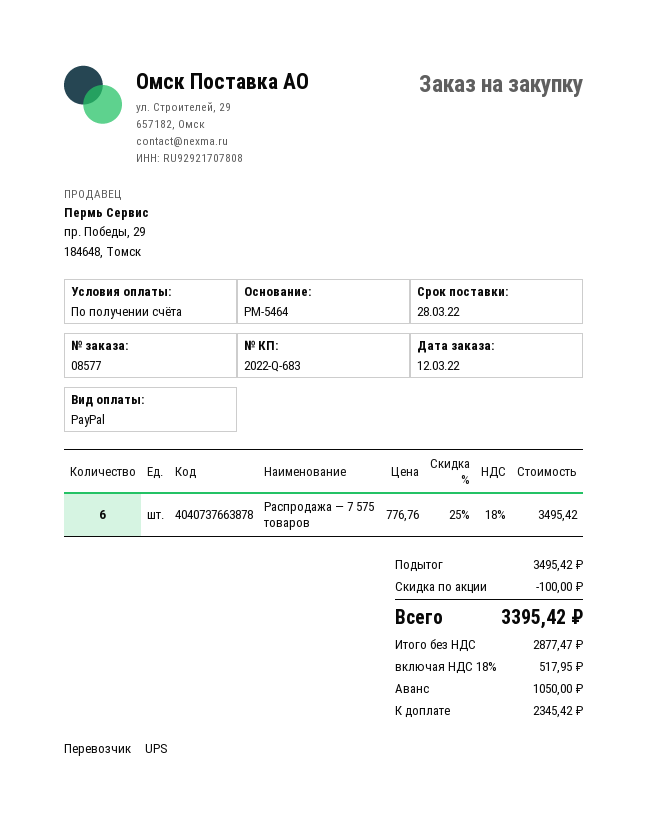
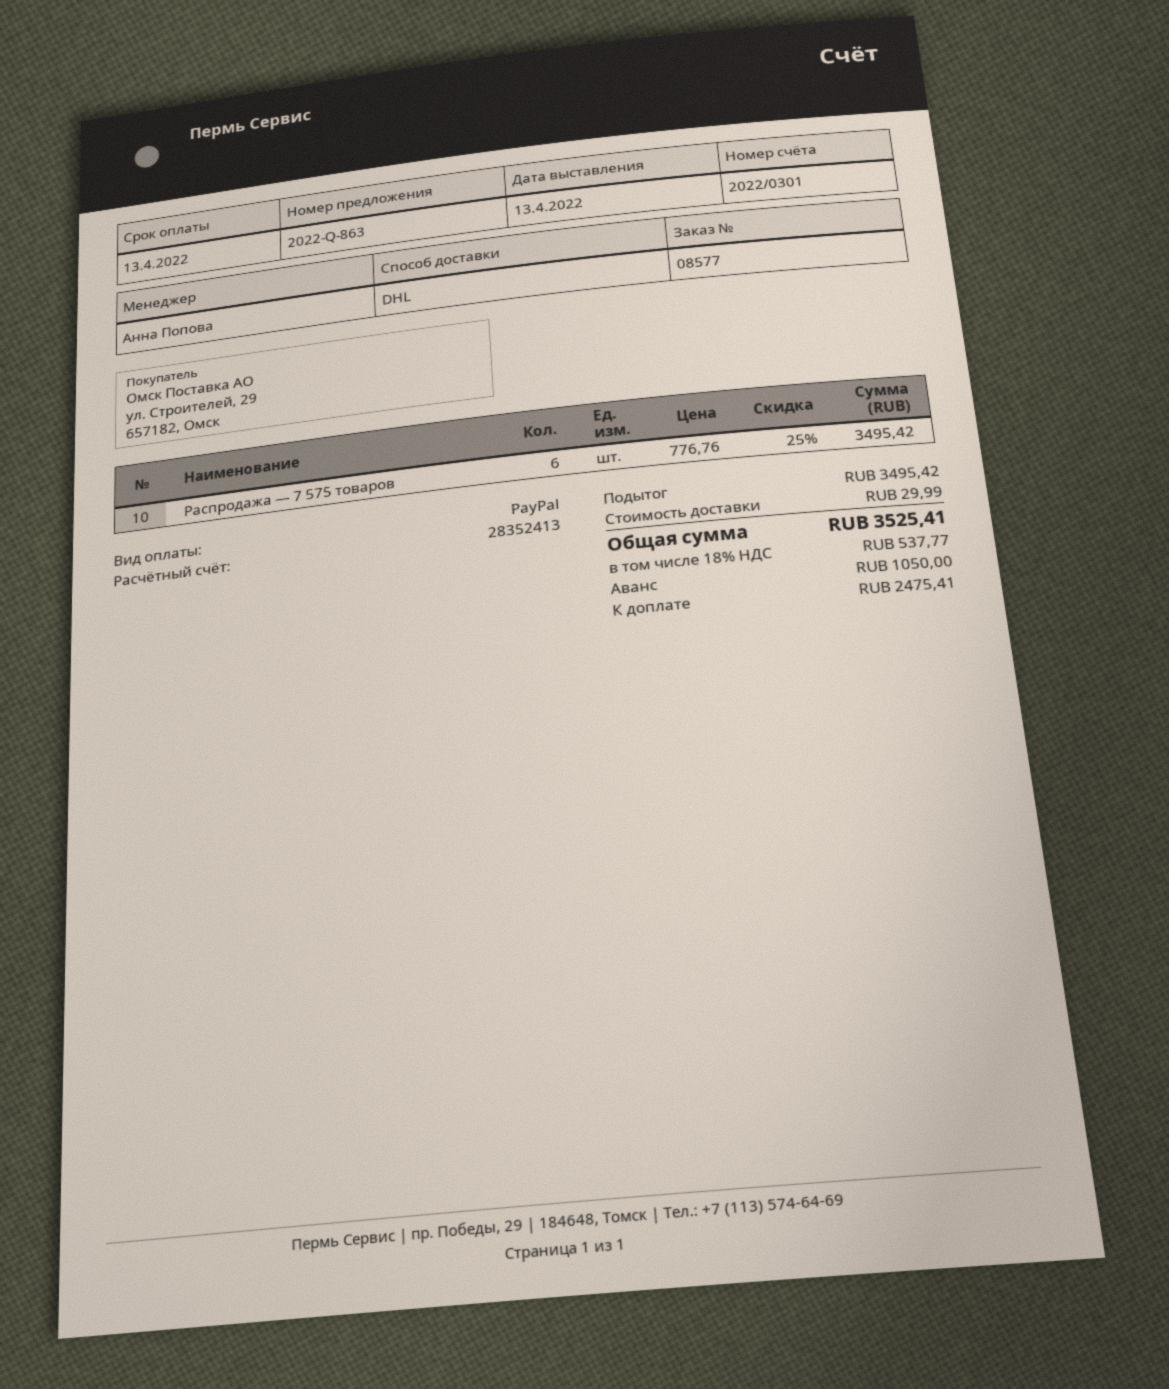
quote number: 2022-Q-683 -> 2022-Q-863
shipping method: UPS -> DHL
discount: 100.00 -> none
shipping: none -> 29.99
tax: 18% = 517.95 -> 18% = 537.77
total: 3395.42 -> 3525.41
balance: 2345.42 -> 2475.41

